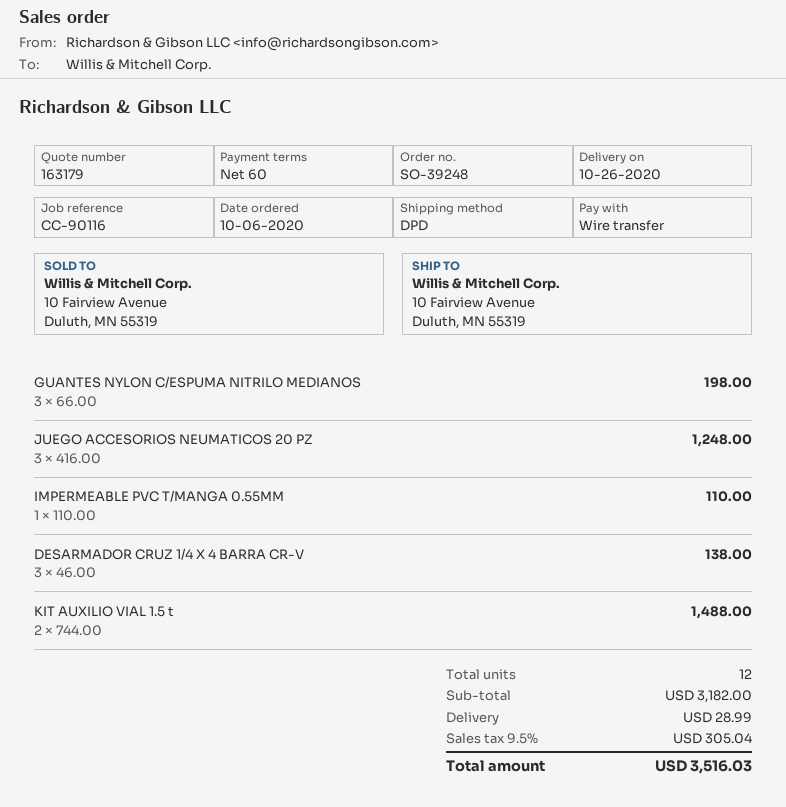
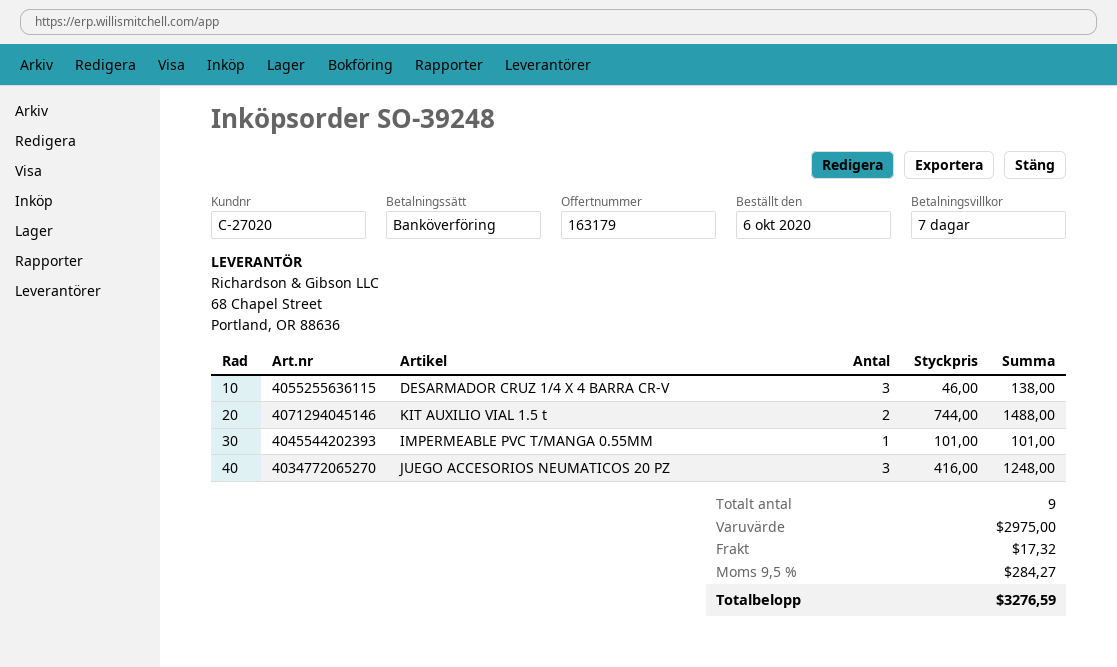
payment terms: 60 days -> 7 days
GUANTES NYLON C/ESPUMA NITRILO MEDIANOS: 3 x 66.00 = 198.00 -> none
IMPERMEABLE PVC T/MANGA 0.55MM: 1 x 110.00 = 110.00 -> 1 x 101.00 = 101.00
total quantity: 12 -> 9
subtotal: 3182.00 -> 2975.00
shipping: 28.99 -> 17.32
tax: 9.5% = 305.04 -> 9.5% = 284.27
total: 3516.03 -> 3276.59

